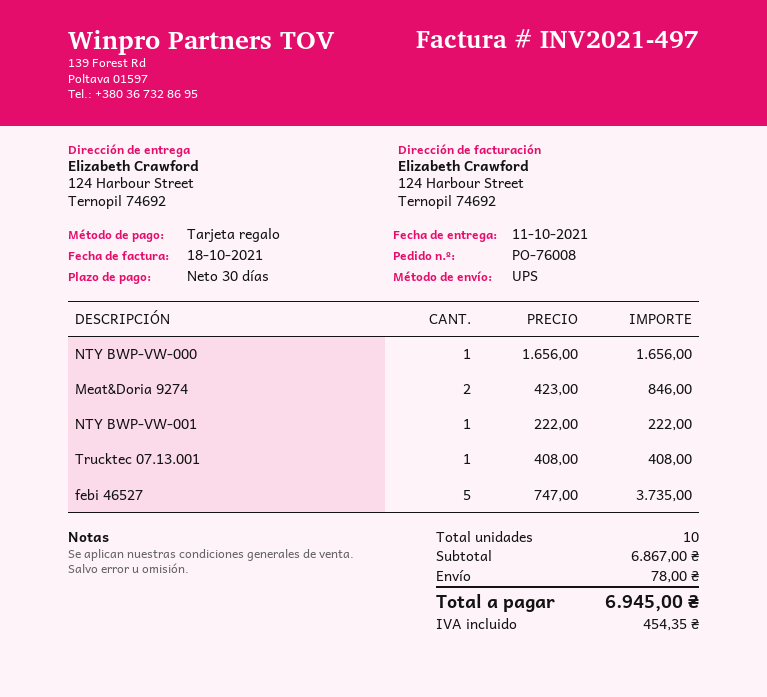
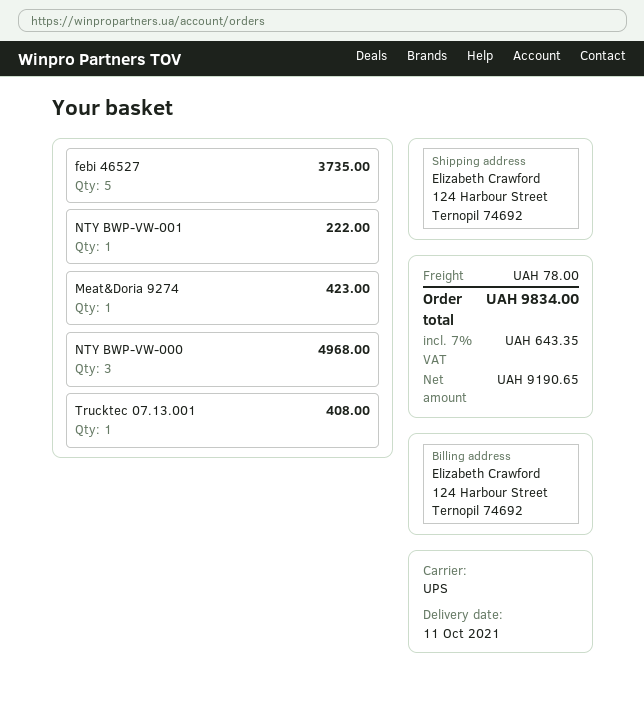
NTY BWP-VW-000: 1 for 1656.00 -> 3 for 4968.00
Meat&Doria 9274: 2 for 846.00 -> 1 for 423.00
tax: 454.35 -> 643.35
total: 6945.00 -> 9834.00

